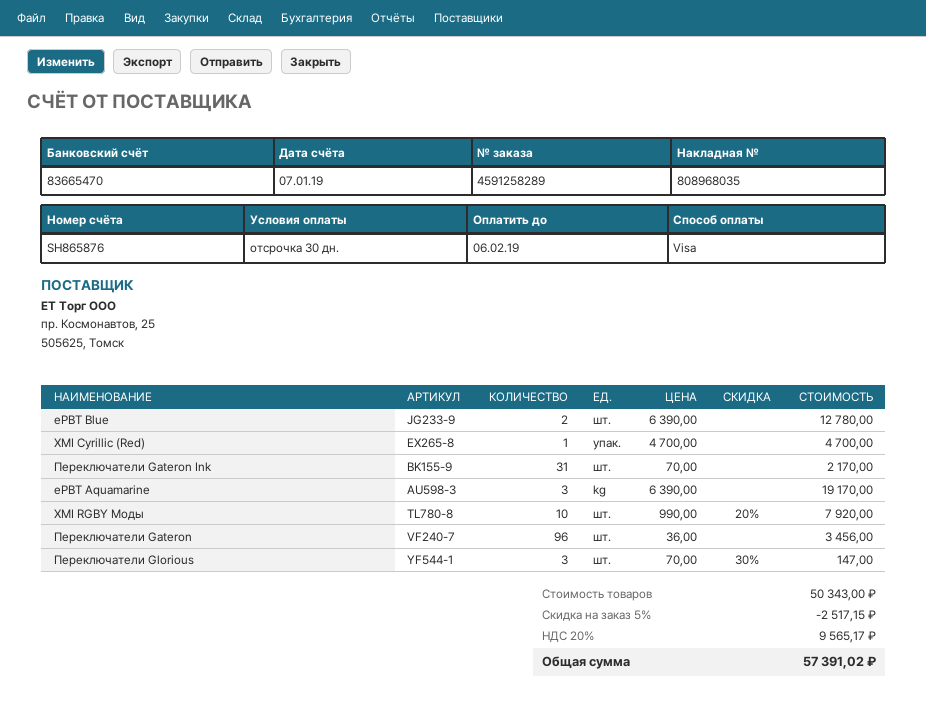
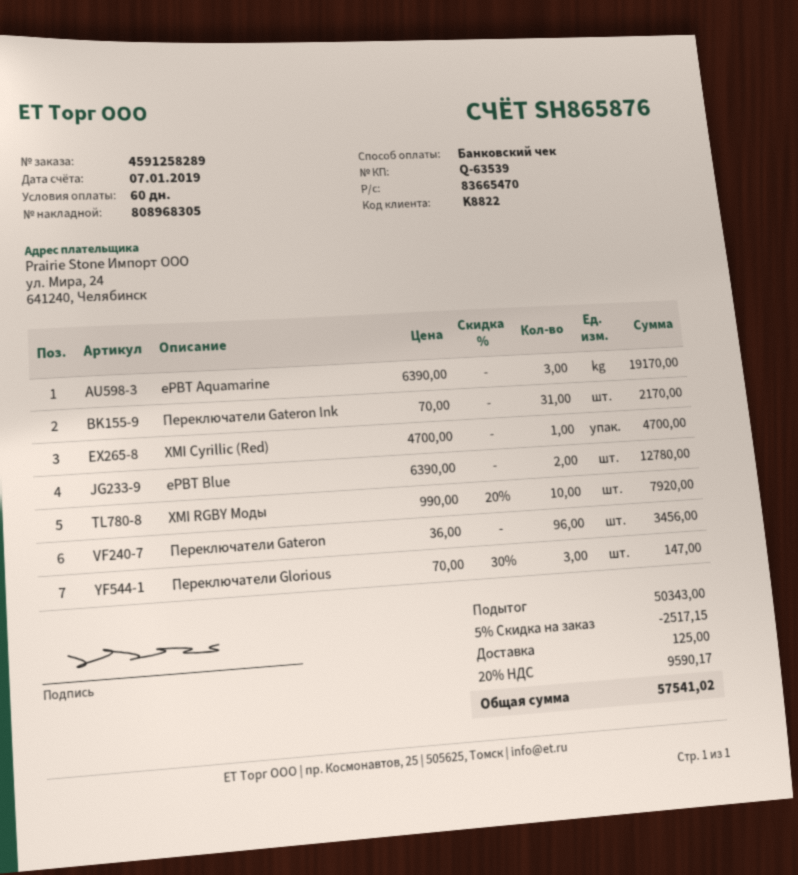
delivery note number: 808968035 -> 808968305
payment terms: 30 days -> 60 days
payment method: Visa -> cheque
shipping: none -> 125.00
tax: 20% = 9565.17 -> 20% = 9590.17
total: 57391.02 -> 57541.02

